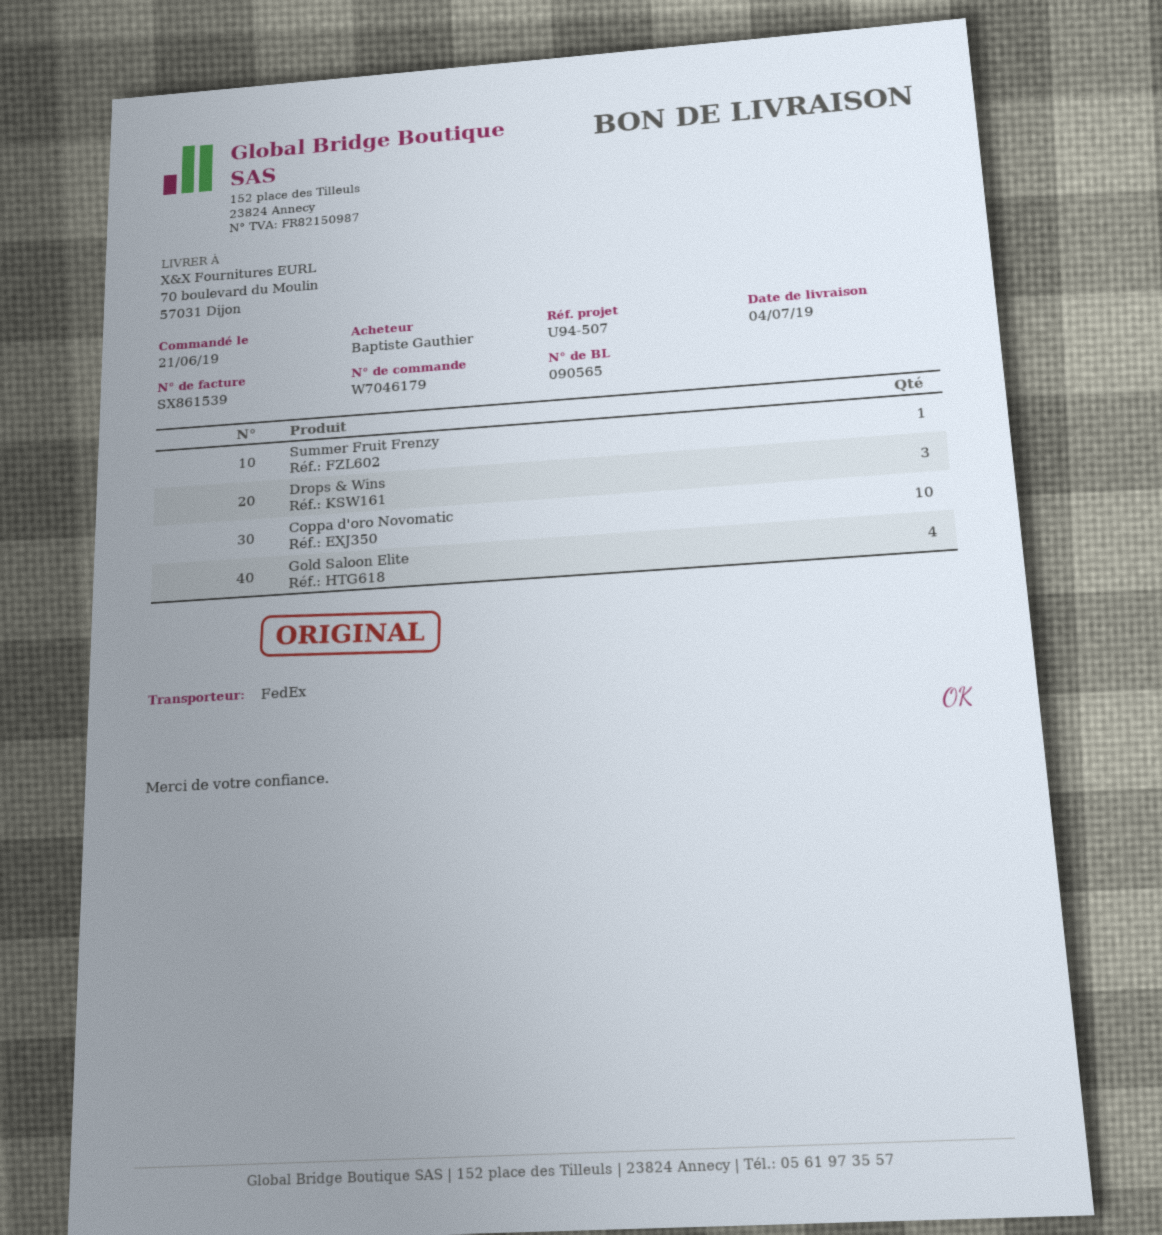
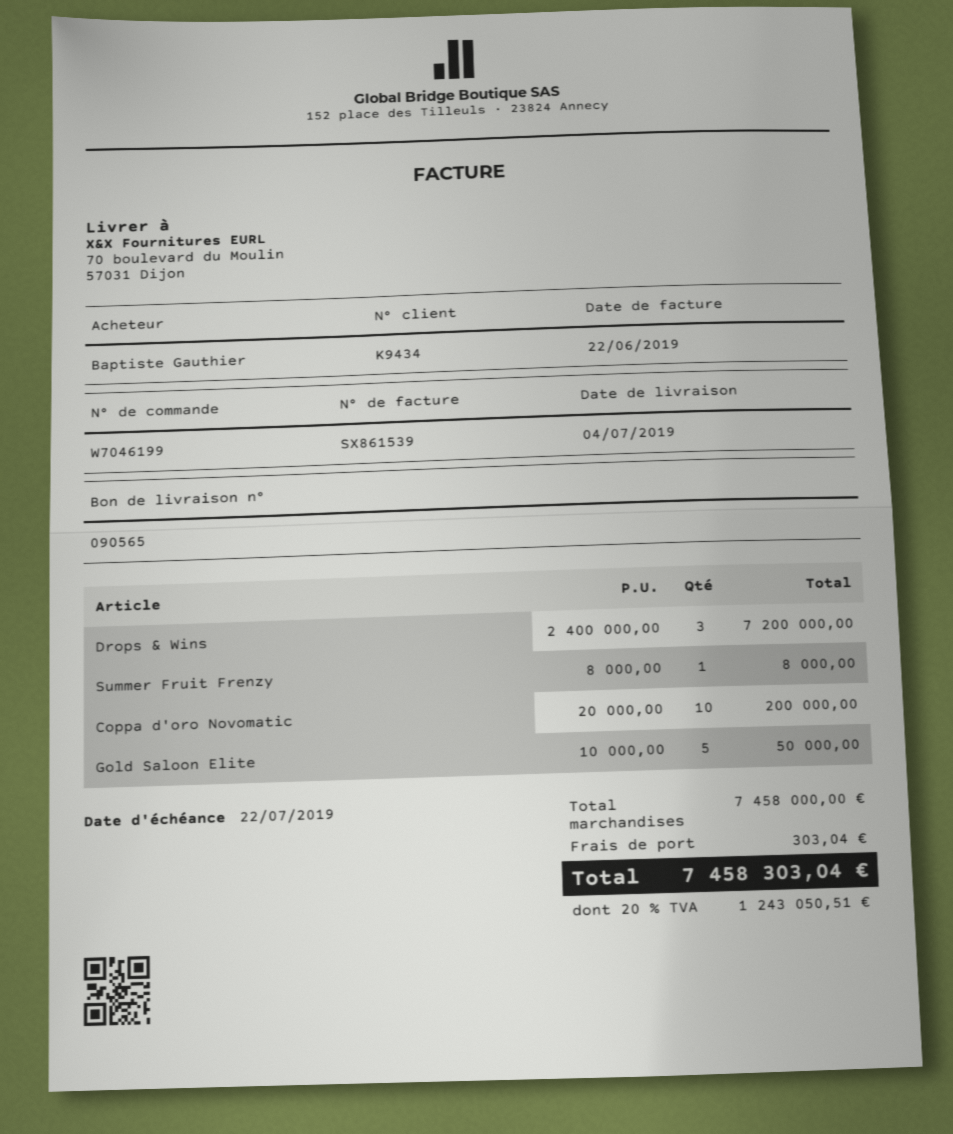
order number: W7046179 -> W7046199
Gold Saloon Elite: 4 -> 5

